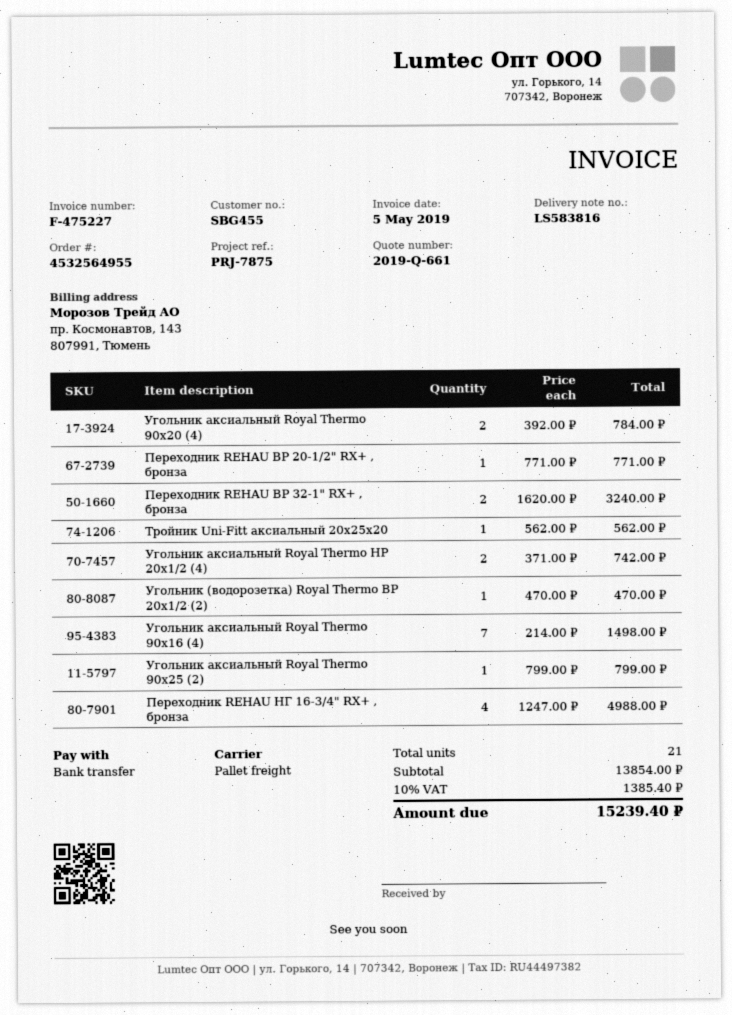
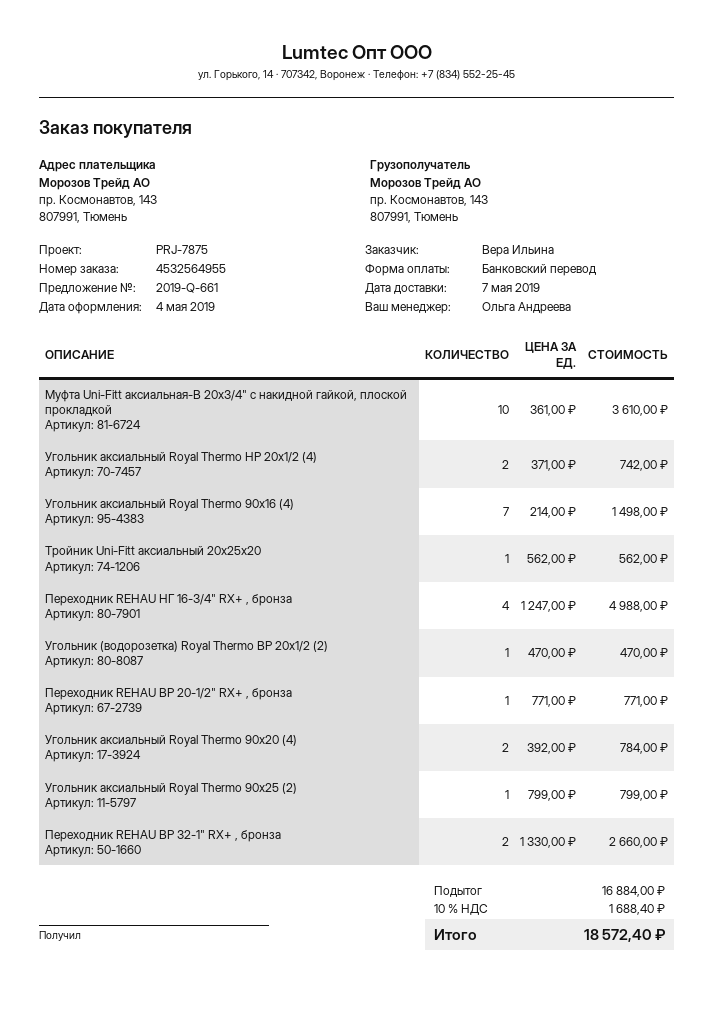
Переходник REHAU ВР 32-1" RX+ , бронза: 2 x 1620.00 = 3240.00 -> 2 x 1330.00 = 2660.00
Муфта Uni-Fitt аксиальная-В 20x3/4" с накидной гайкой, плоской прокладкой: none -> 10 x 361.00 = 3610.00
subtotal: 13854.00 -> 16884.00
tax: 10% = 1385.40 -> 10% = 1688.40
total: 15239.40 -> 18572.40

